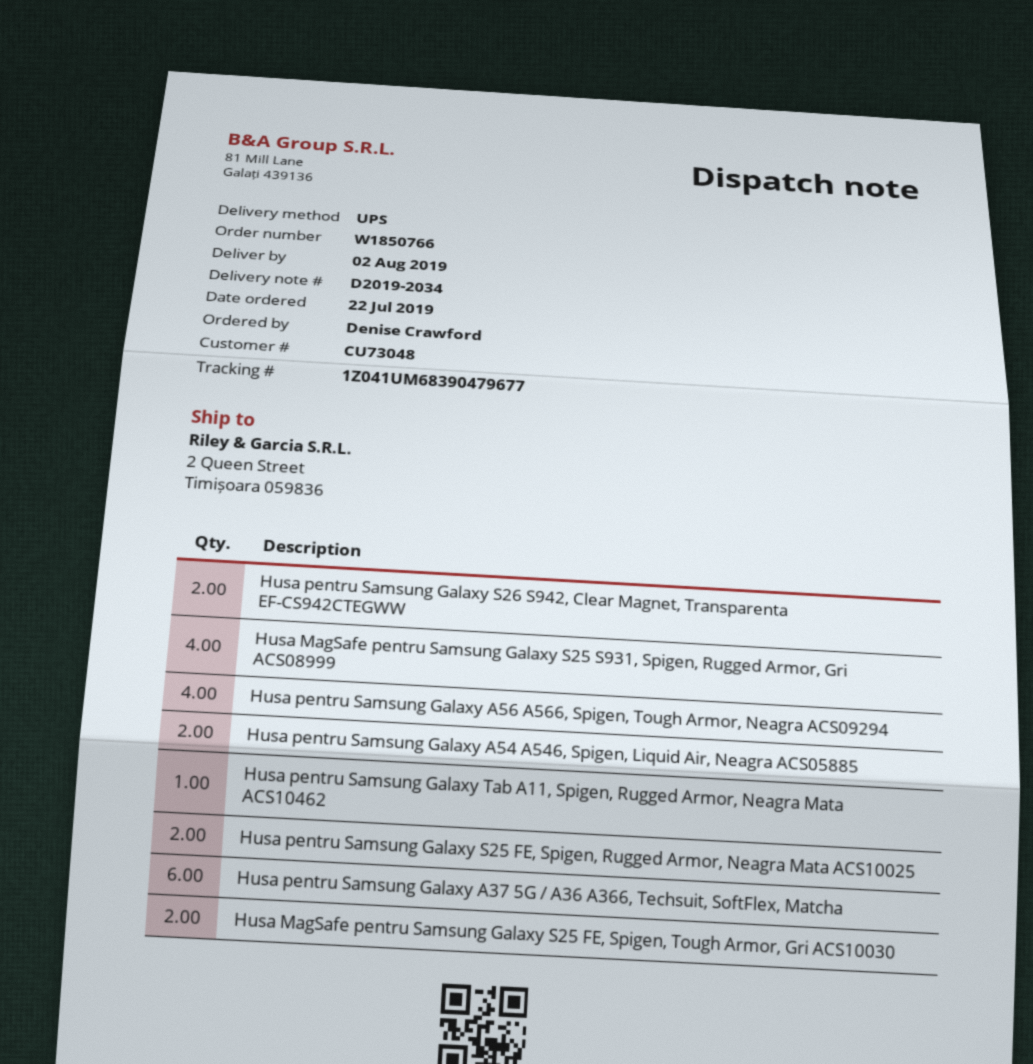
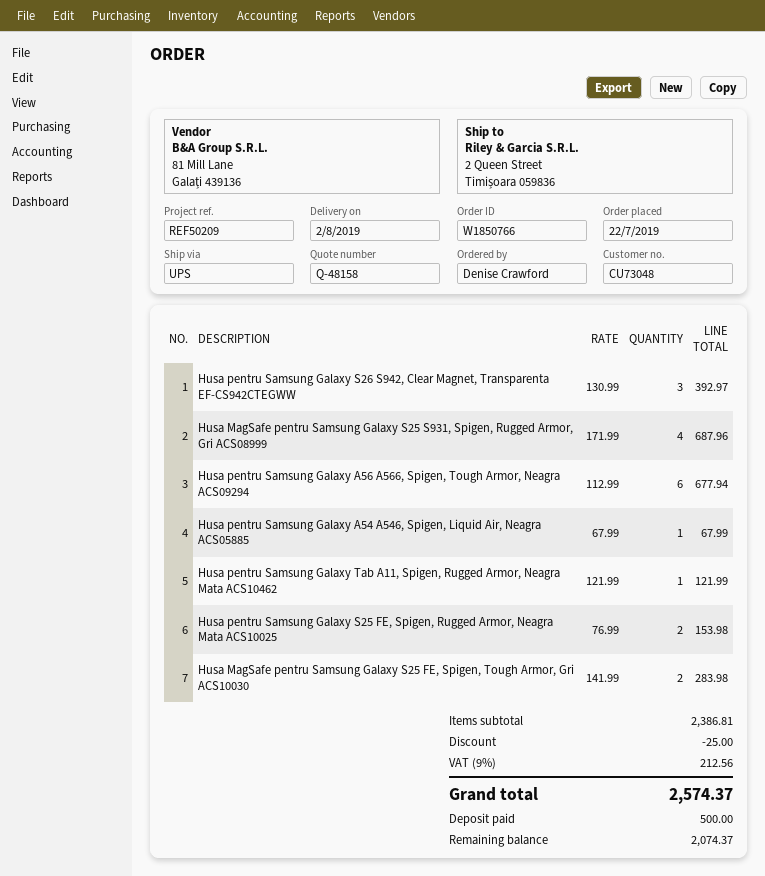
Husa pentru Samsung Galaxy S26 S942, Clear Magnet, Transparenta EF-CS942CTEGWW: 2 -> 3
Husa pentru Samsung Galaxy A56 A566, Spigen, Tough Armor, Neagra ACS09294: 4 -> 6
Husa pentru Samsung Galaxy A54 A546, Spigen, Liquid Air, Neagra ACS05885: 2 -> 1
Husa pentru Samsung Galaxy A37 5G / A36 A366, Techsuit, SoftFlex, Matcha: 6 -> none

